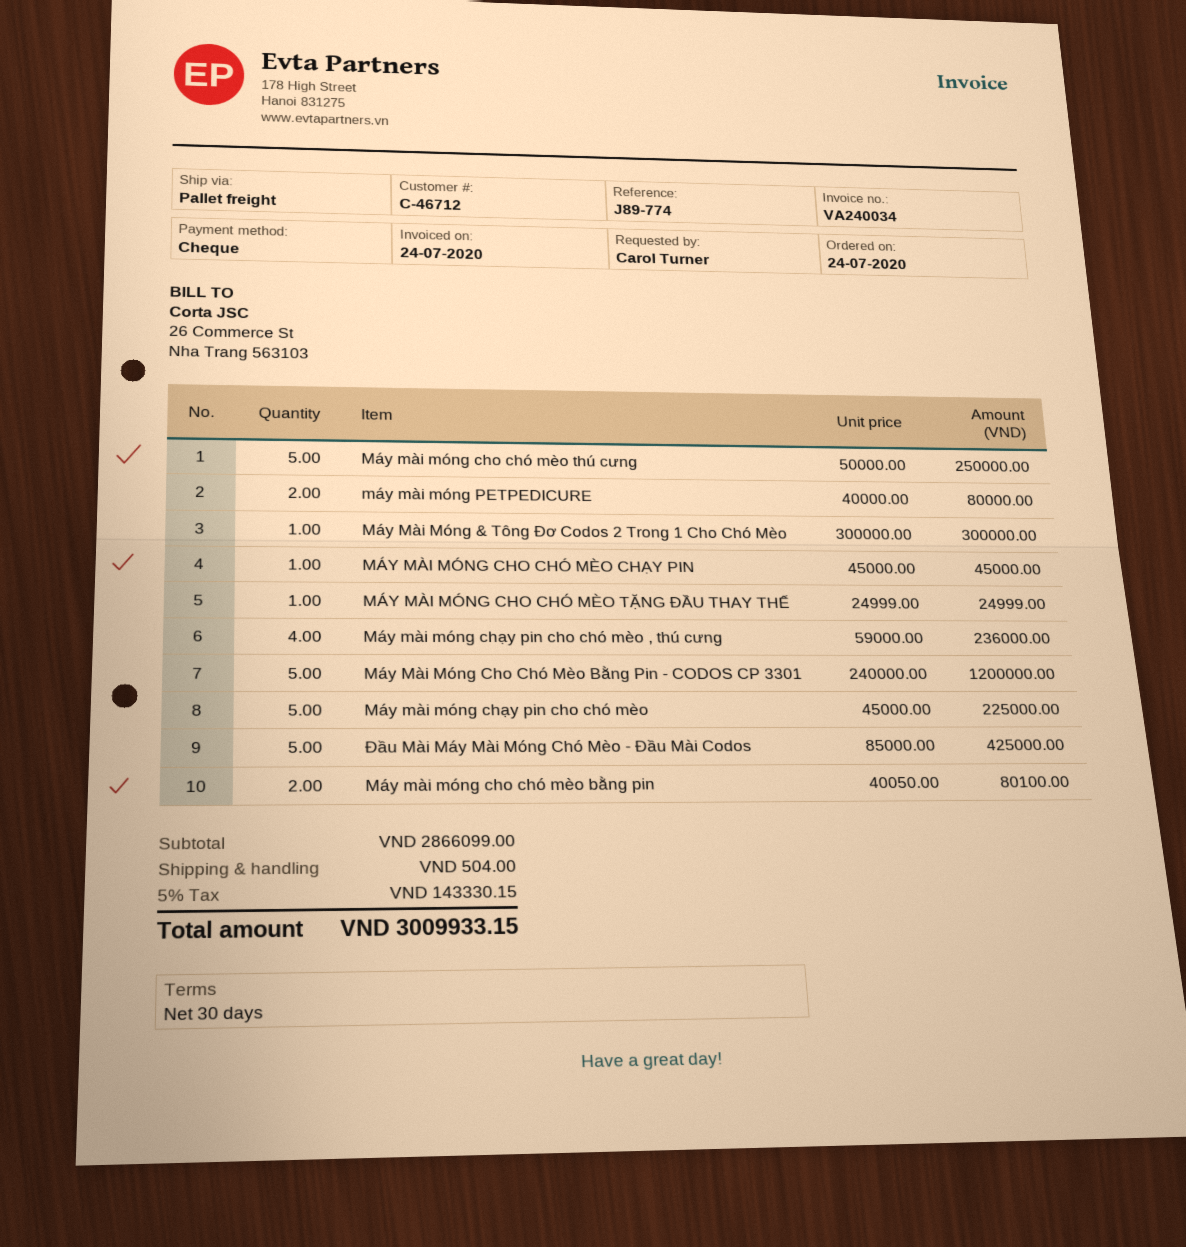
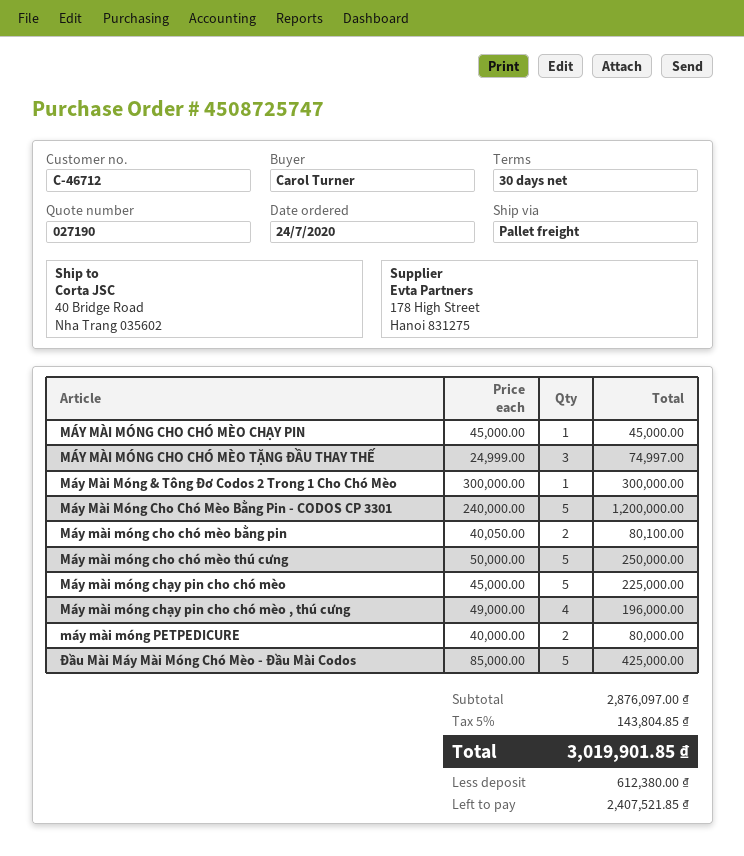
MÁY MÀI MÓNG CHO CHÓ MÈO TẶNG ĐẦU THAY THẾ: 1 x 24999.00 = 24999.00 -> 3 x 24999.00 = 74997.00
Máy mài móng chạy pin cho chó mèo , thú cưng: 4 x 59000.00 = 236000.00 -> 4 x 49000.00 = 196000.00
subtotal: 2866099.00 -> 2876097.00
shipping: 504.00 -> none
tax: 5% = 143330.15 -> 5% = 143804.85
total: 3009933.15 -> 3019901.85

